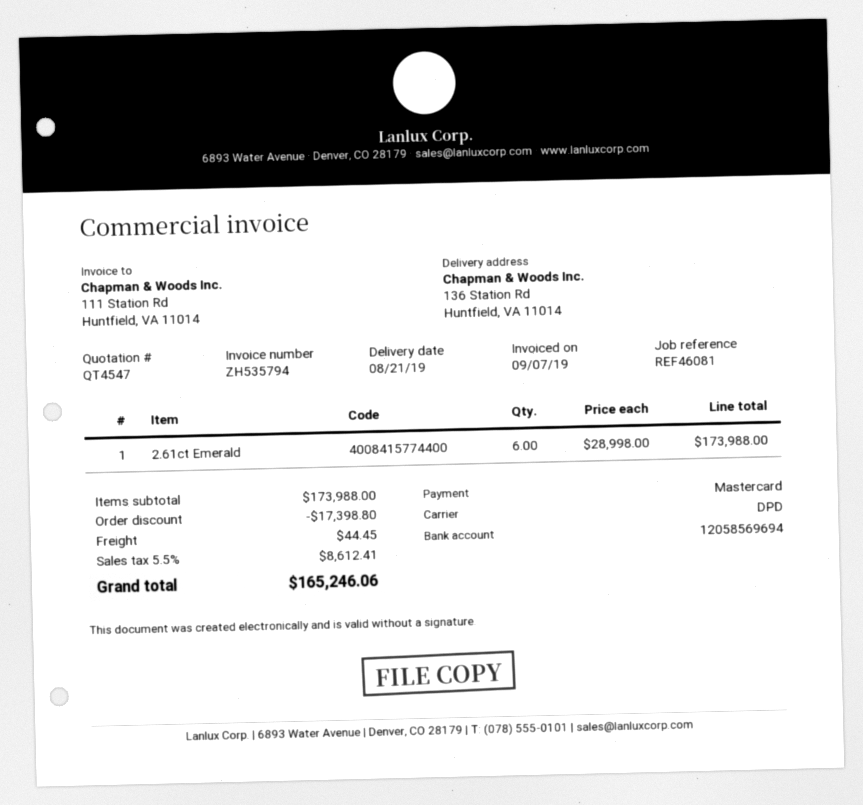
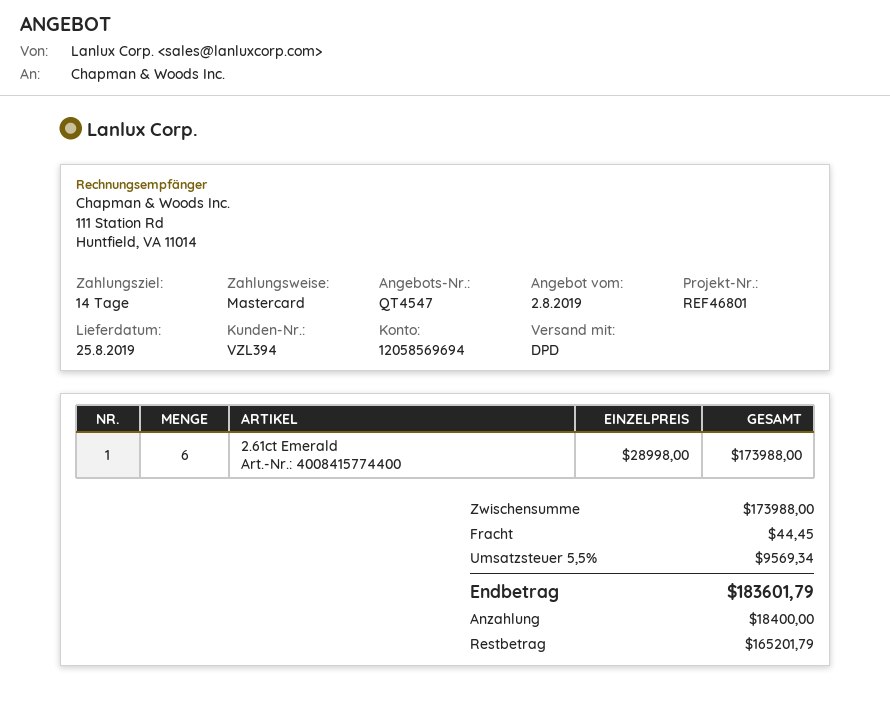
delivery date: 2019-08-21 -> 2019-08-25
reference: REF46081 -> REF46801
discount: 17398.80 -> none
tax: 5.5% = 8612.41 -> 5.5% = 9569.34
total: 165246.06 -> 183601.79

